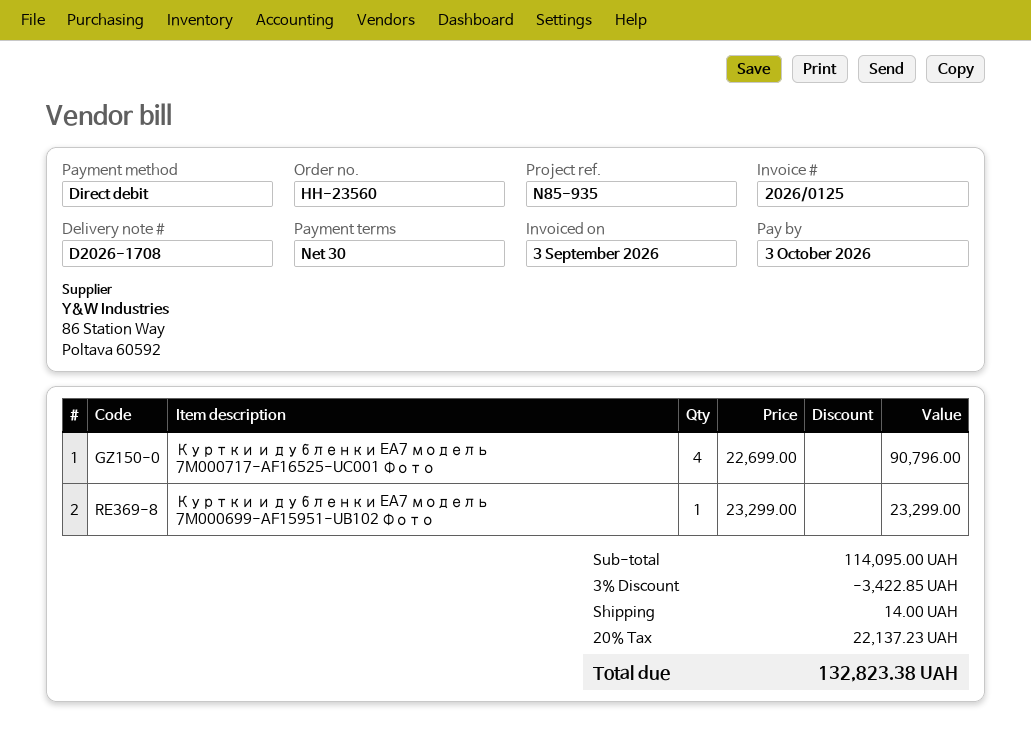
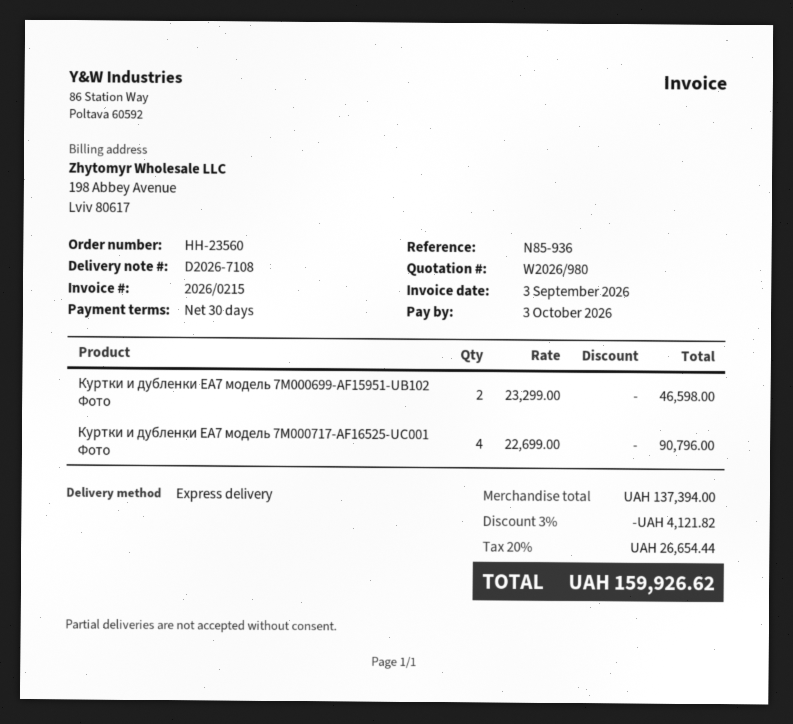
delivery note number: D2026-1708 -> D2026-7108
invoice number: 2026/0125 -> 2026/0215
reference: N85-935 -> N85-936
Куртки и дубленки EA7 модель 7M000699-AF15951-UB102 Фото: 1 x 23299.00 = 23299.00 -> 2 x 23299.00 = 46598.00
subtotal: 114095.00 -> 137394.00
discount: 3% = 3422.85 -> 3% = 4121.82
shipping: 14.00 -> none
tax: 20% = 22137.23 -> 20% = 26654.44
total: 132823.38 -> 159926.62

